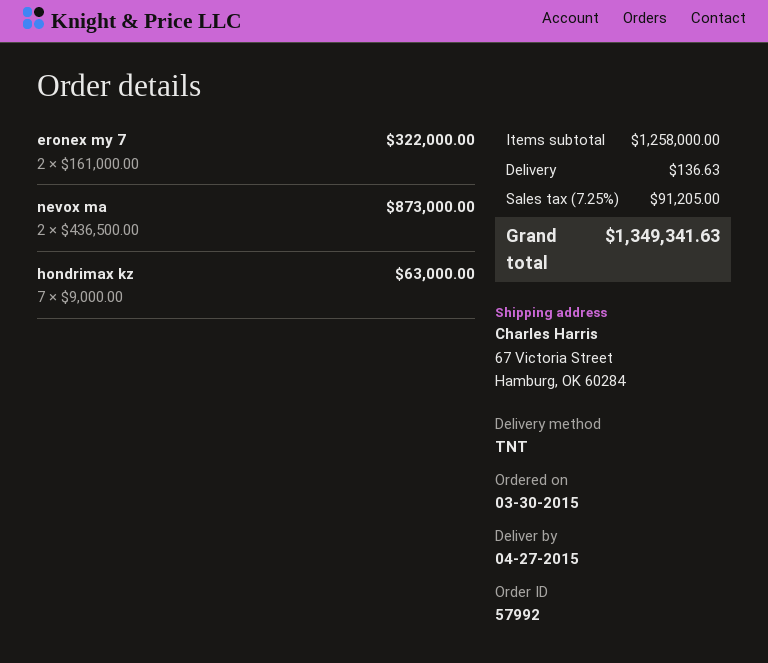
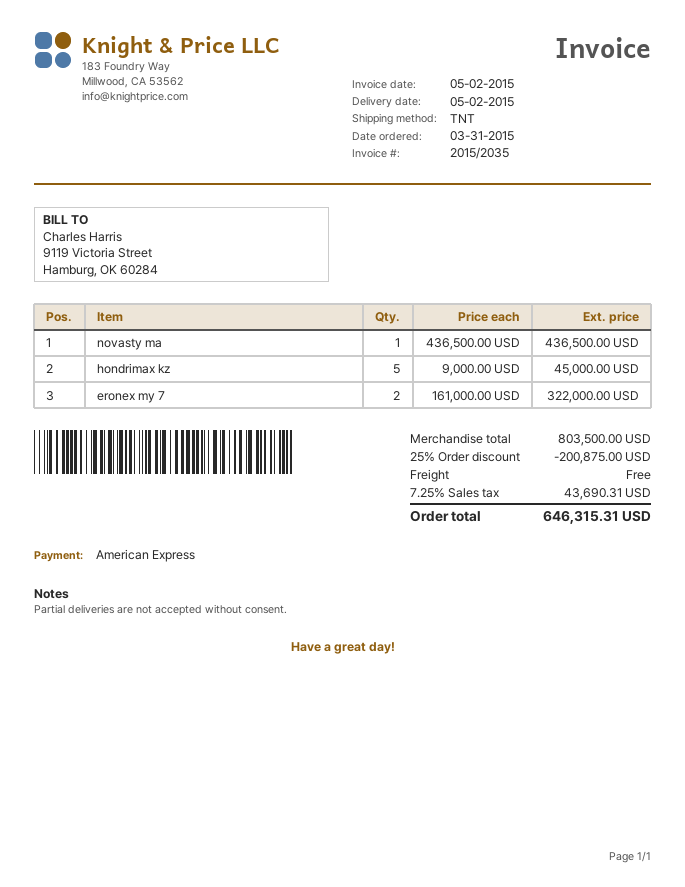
order date: 2015-03-30 -> 2015-03-31
delivery date: 2015-04-27 -> 2015-05-02
nevox ma: 2 x 436500.00 = 873000.00 -> none
hondrimax kz: 7 x 9000.00 = 63000.00 -> 5 x 9000.00 = 45000.00
novasty ma: none -> 1 x 436500.00 = 436500.00
subtotal: 1258000.00 -> 803500.00
discount: none -> 25% = 200875.00
shipping: 136.63 -> 0.00
tax: 7.25% = 91205.00 -> 7.25% = 43690.31
total: 1349341.63 -> 646315.31

